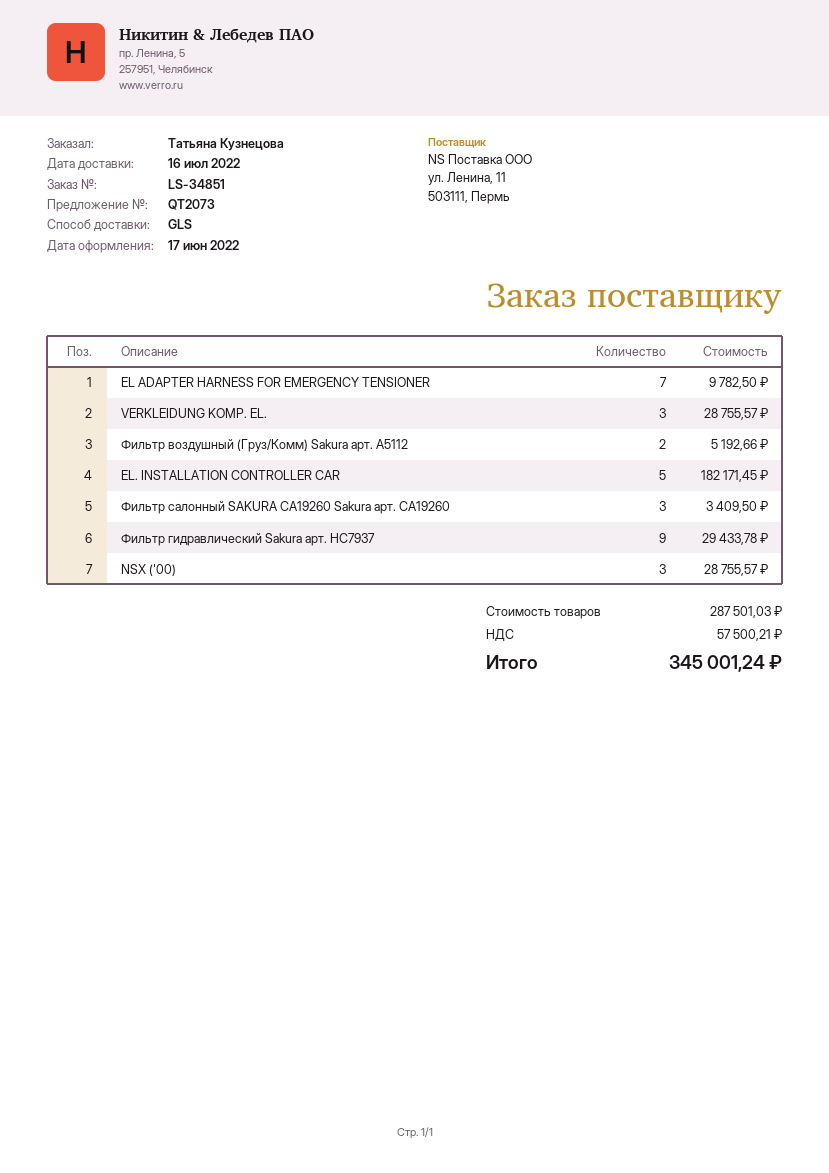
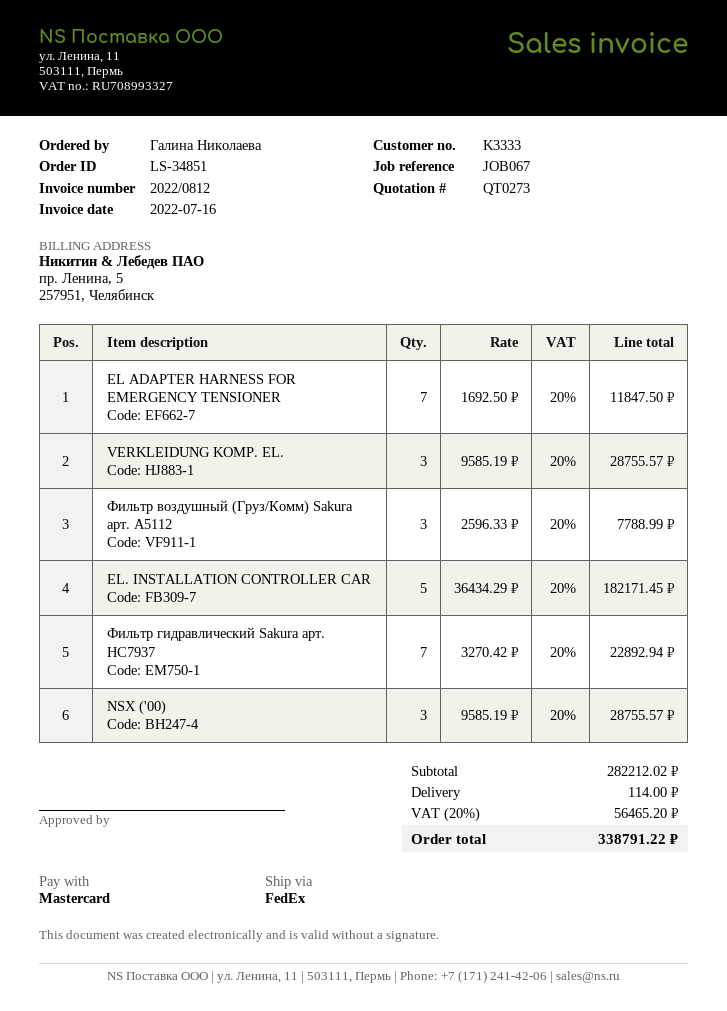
quote number: QT2073 -> QT0273
ordered by: Татьяна Кузнецова -> Галина Николаева
shipping method: GLS -> FedEx
EL ADAPTER HARNESS FOR EMERGENCY TENSIONER: 7 for 9782.50 -> 7 for 11847.50
Фильтр воздушный (Груз/Комм) Sakura арт. A5112: 2 for 5192.66 -> 3 for 7788.99
Фильтр салонный SAKURA CA19260 Sakura арт. CA19260: 3 for 3409.50 -> none
Фильтр гидравлический Sakura арт. HC7937: 9 for 29433.78 -> 7 for 22892.94
subtotal: 287501.03 -> 282212.02
shipping: none -> 114.00
tax: 57500.21 -> 56465.20
total: 345001.24 -> 338791.22

